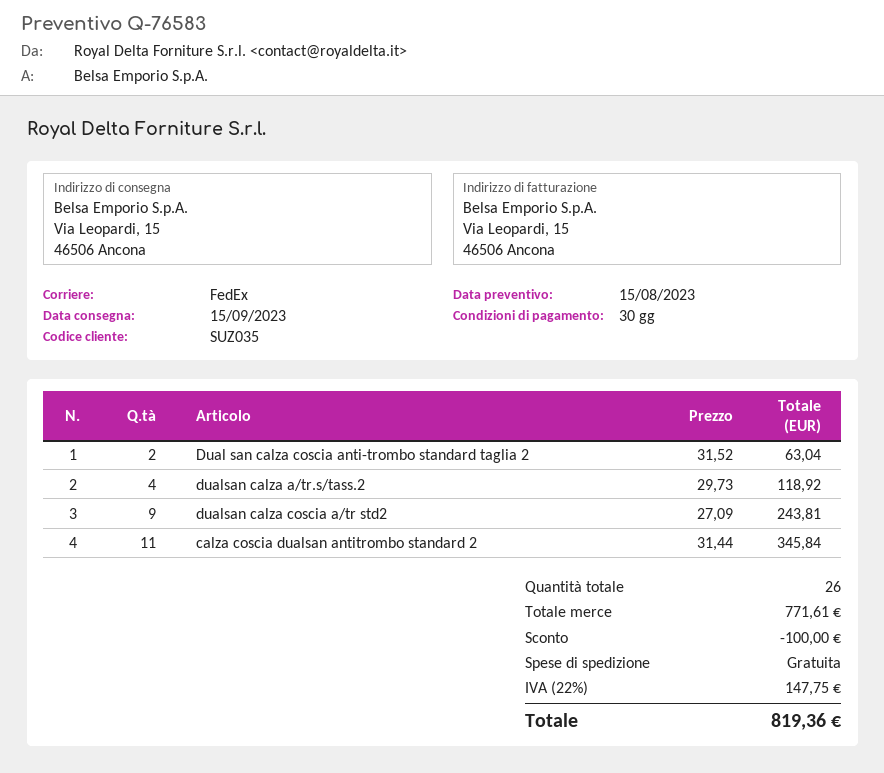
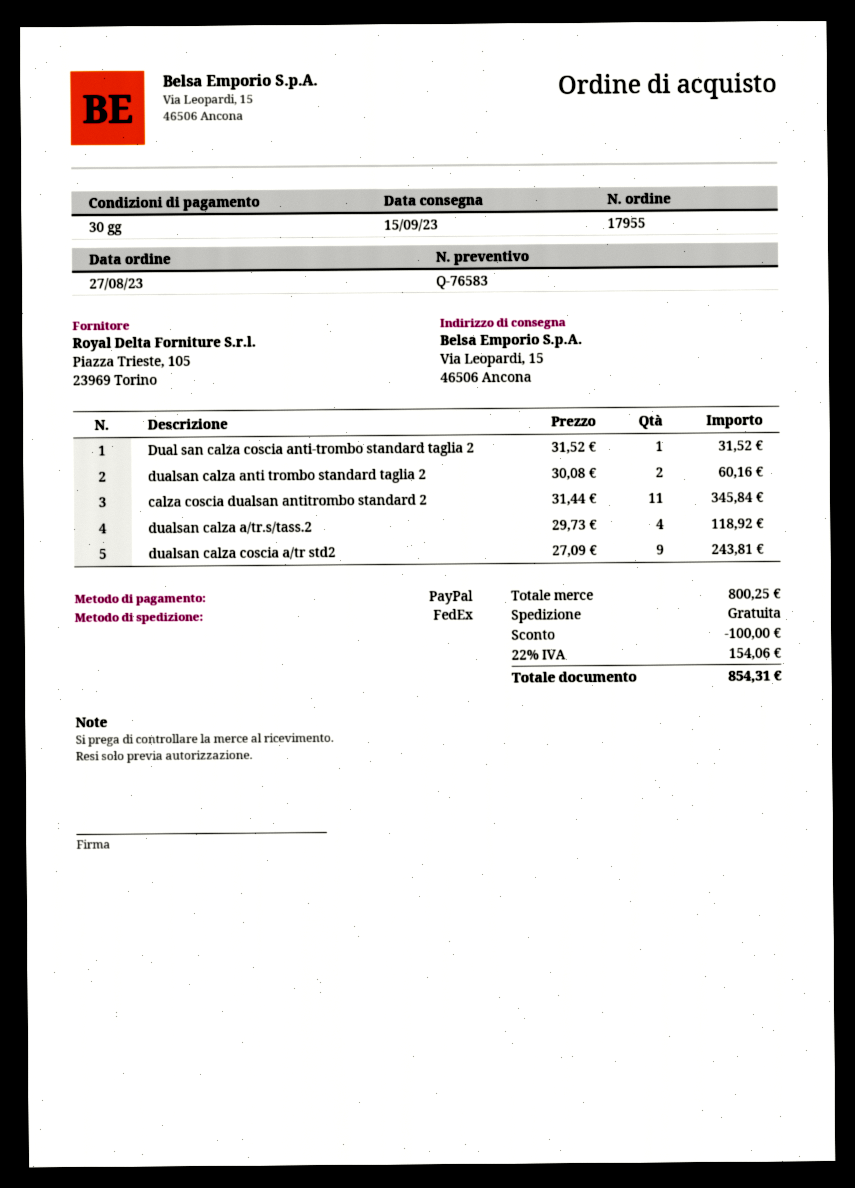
Dual san calza coscia anti-trombo standard taglia 2: 2 x 31.52 = 63.04 -> 1 x 31.52 = 31.52
dualsan calza anti trombo standard taglia 2: none -> 2 x 30.08 = 60.16
subtotal: 771.61 -> 800.25
tax: 22% = 147.75 -> 22% = 154.06
total: 819.36 -> 854.31

